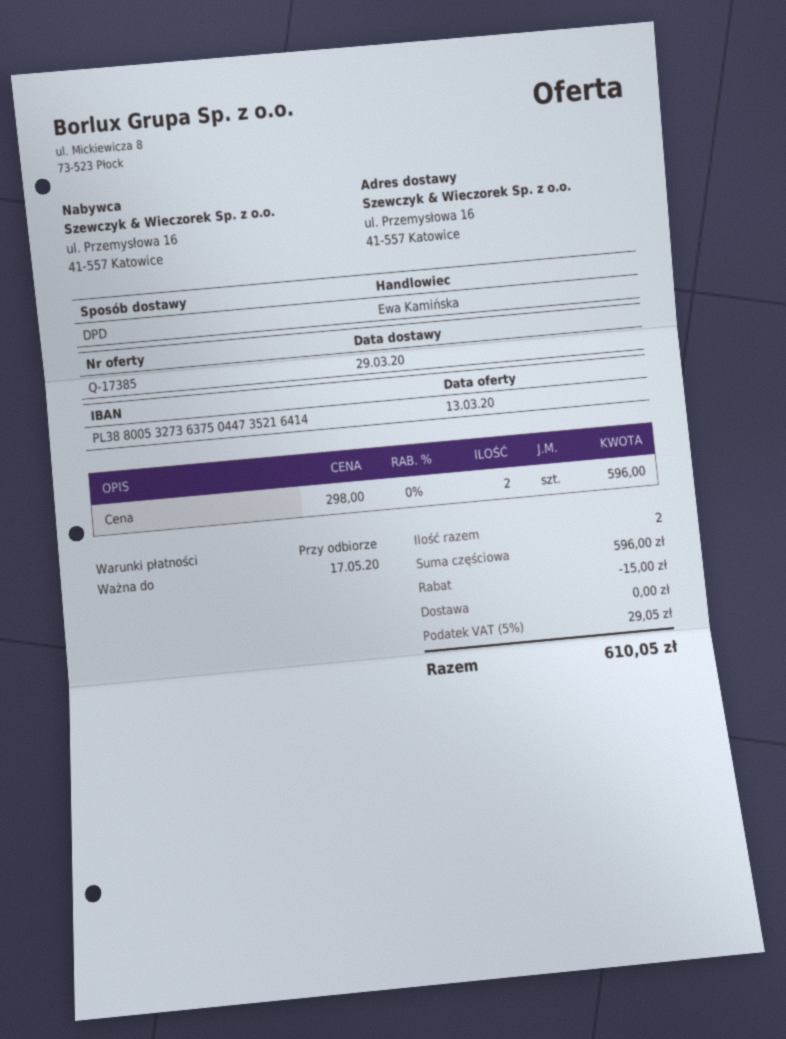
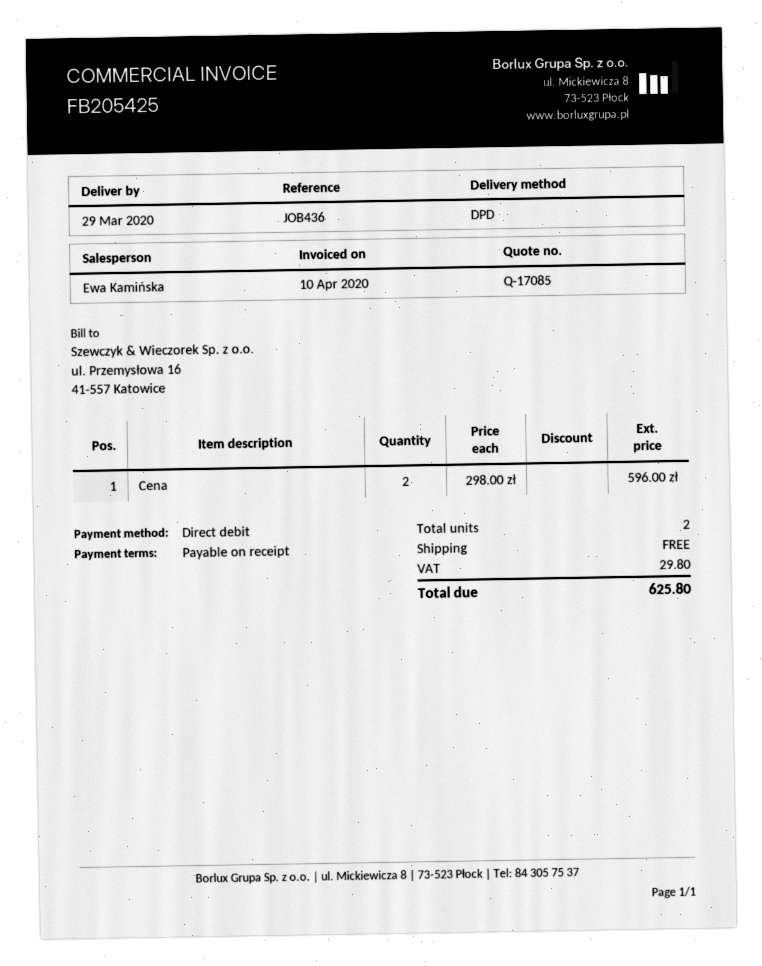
quote number: Q-17385 -> Q-17085
discount: 15.00 -> none
tax: 29.05 -> 29.80
total: 610.05 -> 625.80

